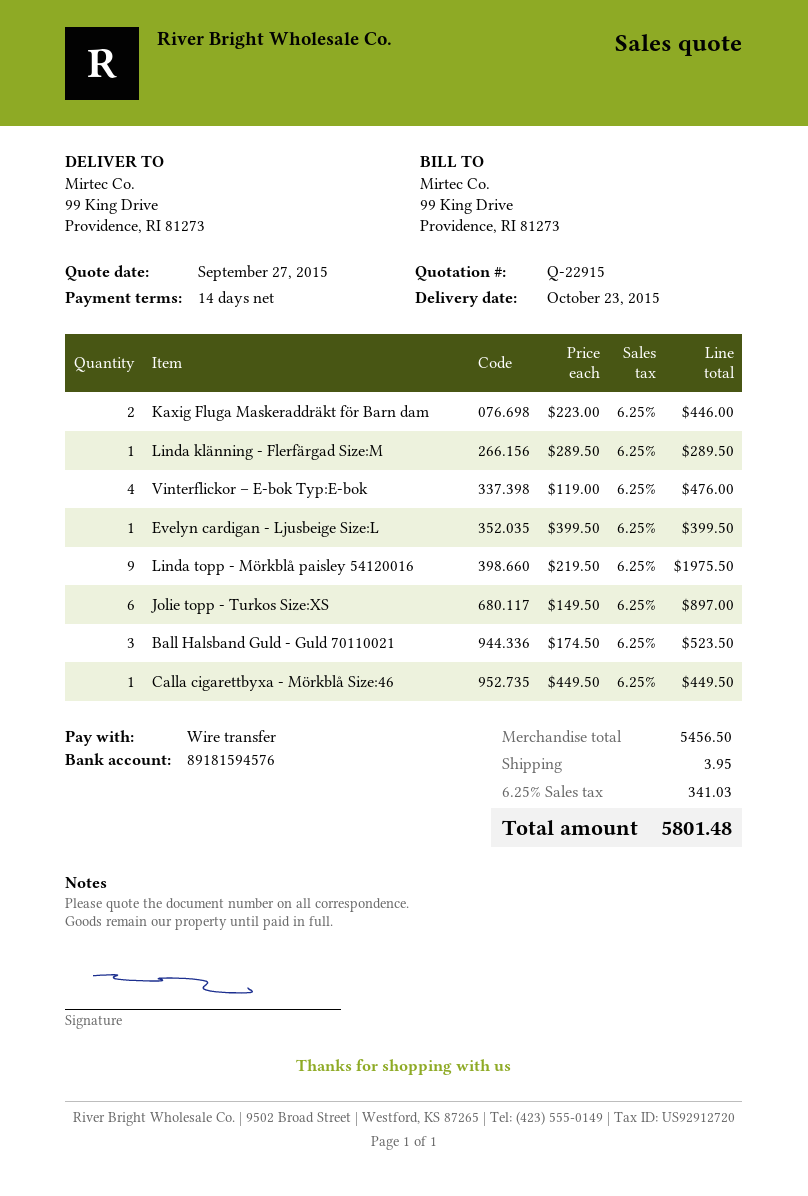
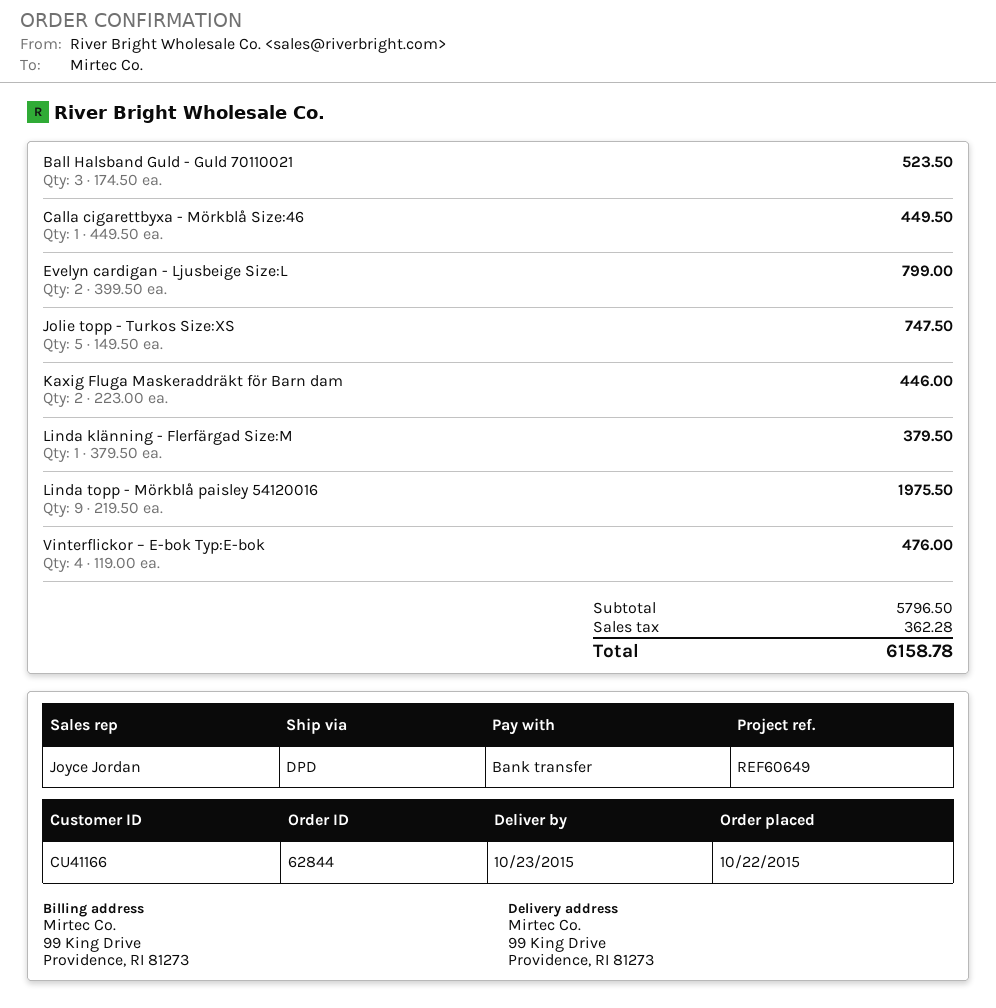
Linda klänning - Flerfärgad Size:M: 1 x 289.50 = 289.50 -> 1 x 379.50 = 379.50
Evelyn cardigan - Ljusbeige Size:L: 1 x 399.50 = 399.50 -> 2 x 399.50 = 799.00
Jolie topp - Turkos Size:XS: 6 x 149.50 = 897.00 -> 5 x 149.50 = 747.50
subtotal: 5456.50 -> 5796.50
shipping: 3.95 -> none
tax: 341.03 -> 362.28
total: 5801.48 -> 6158.78

